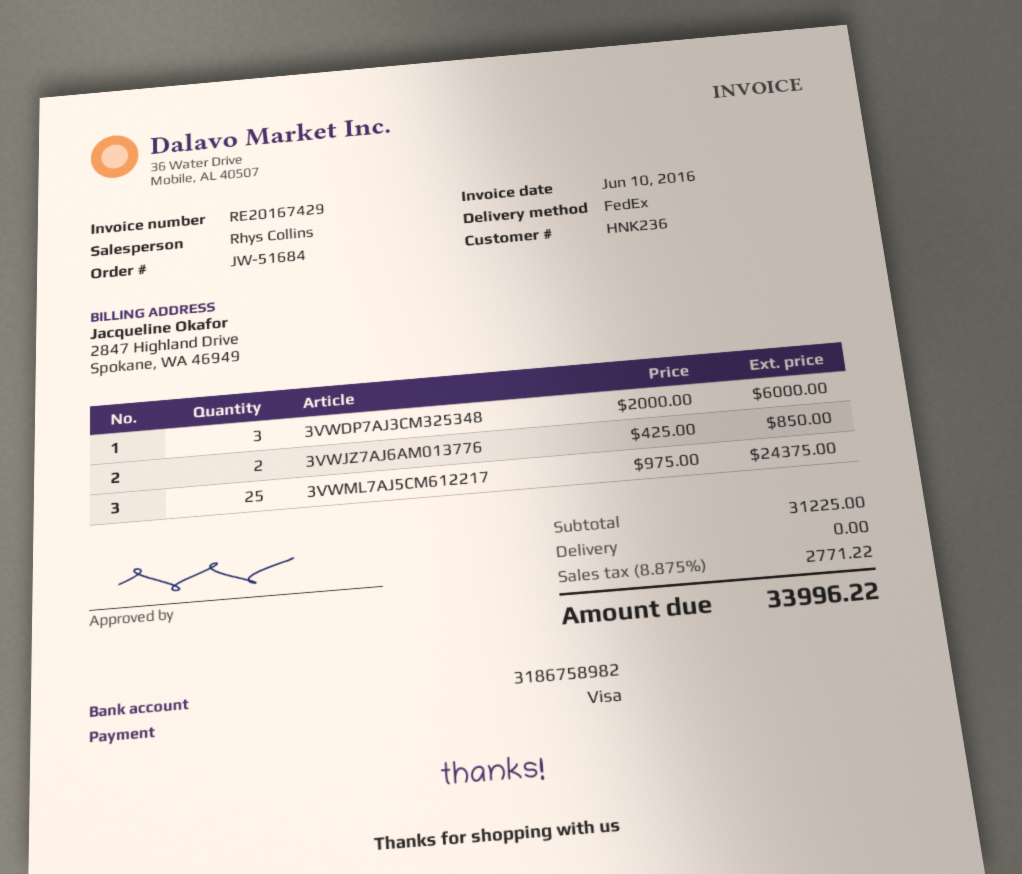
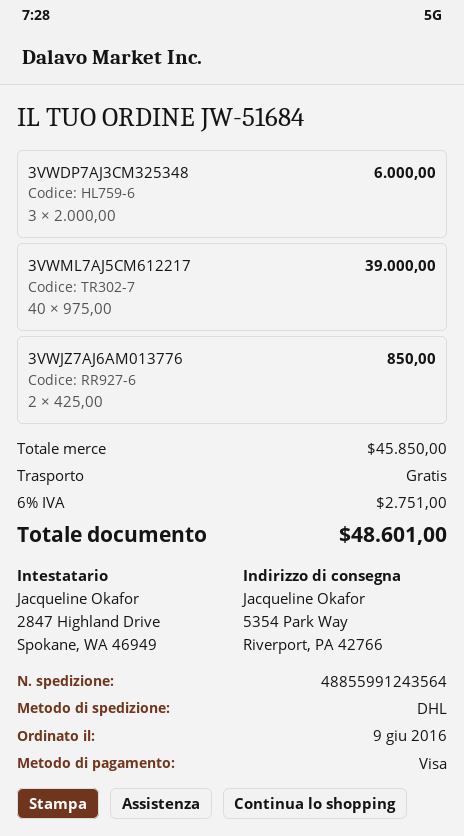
shipping method: FedEx -> DHL
3VWML7AJ5CM612217: 25 x 975.00 = 24375.00 -> 40 x 975.00 = 39000.00
subtotal: 31225.00 -> 45850.00
tax: 8.875% = 2771.22 -> 6% = 2751.00
total: 33996.22 -> 48601.00

